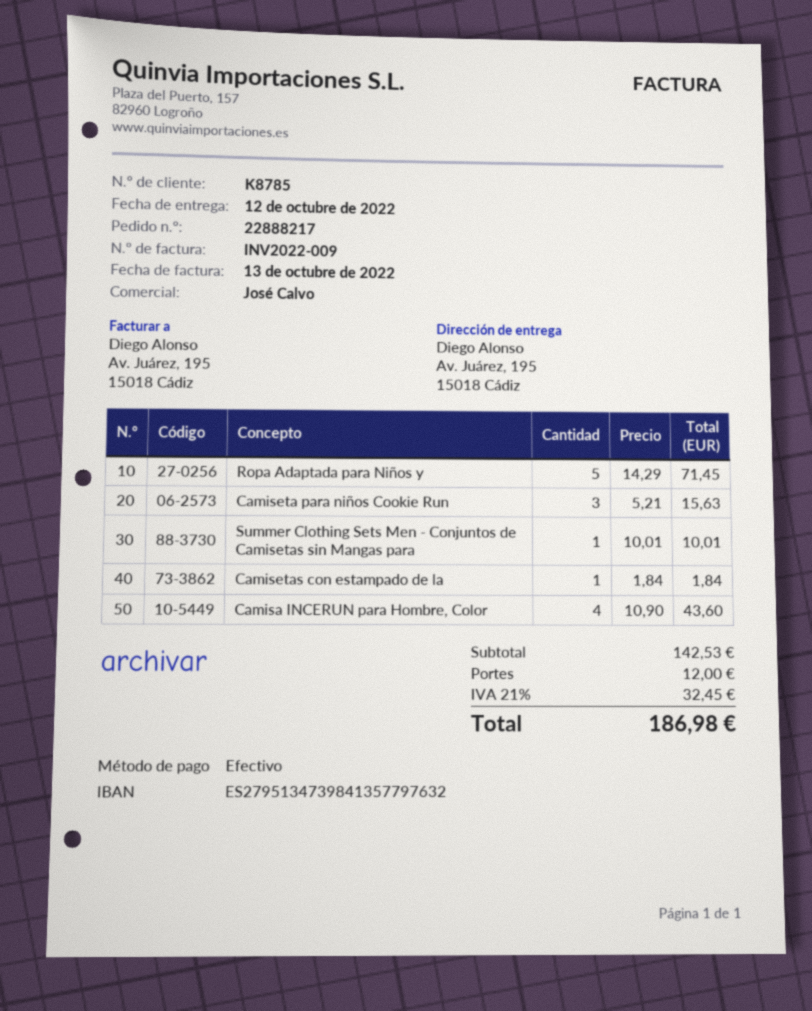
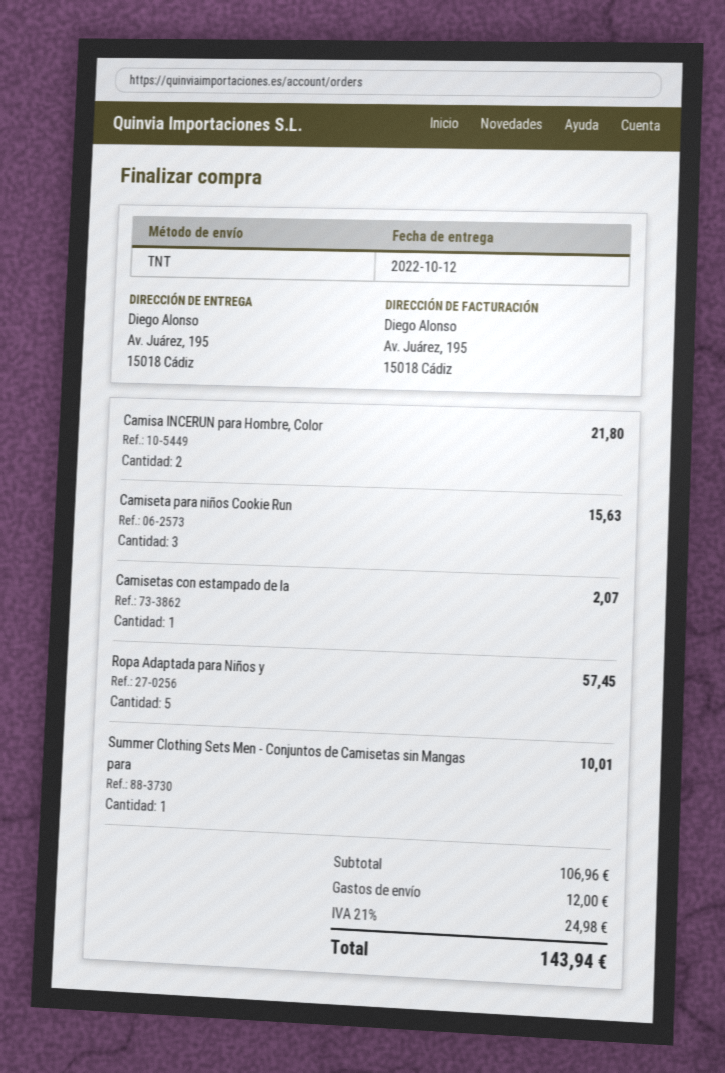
Ropa Adaptada para Niños y: 5 for 71.45 -> 5 for 57.45
Camisetas con estampado de la: 1 for 1.84 -> 1 for 2.07
Camisa INCERUN para Hombre, Color: 4 for 43.60 -> 2 for 21.80
subtotal: 142.53 -> 106.96
tax: 21% = 32.45 -> 21% = 24.98
total: 186.98 -> 143.94

